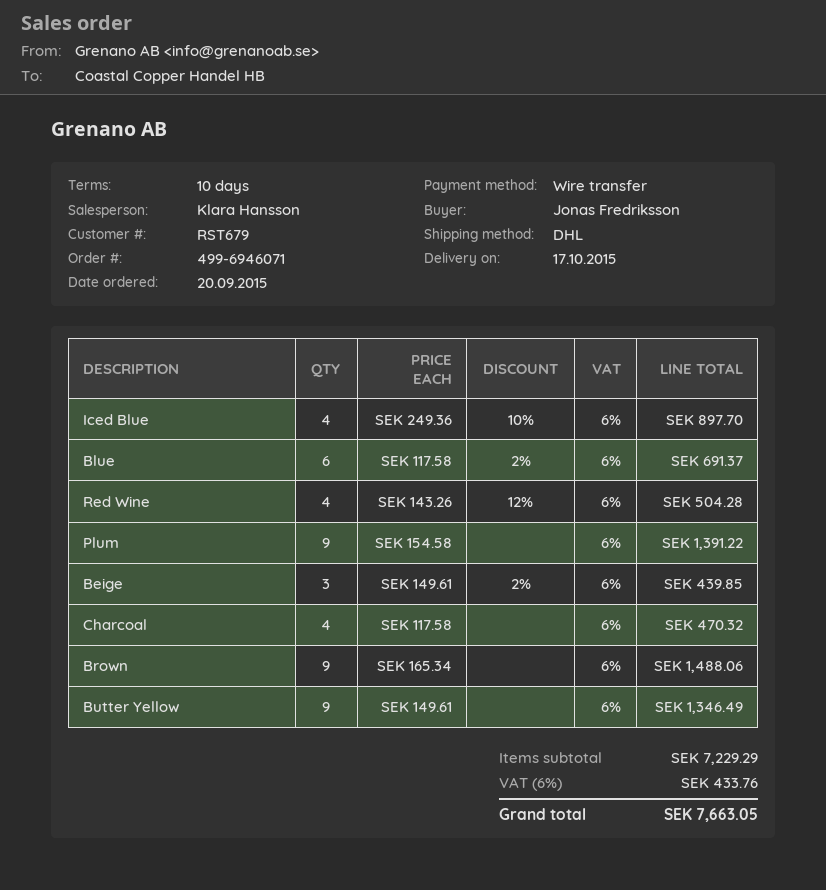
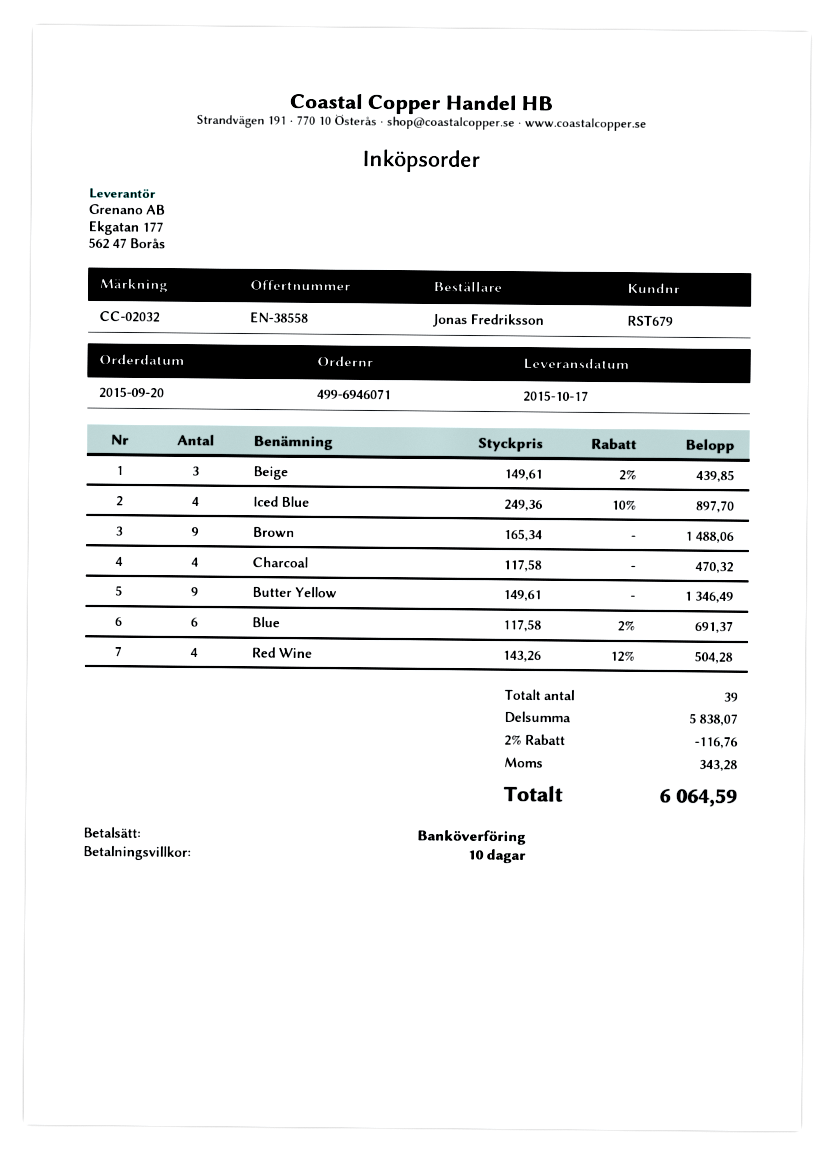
Plum: 9 x 154.58 = 1391.22 -> none
subtotal: 7229.29 -> 5838.07
discount: none -> 2% = 116.76
tax: 433.76 -> 343.28
total: 7663.05 -> 6064.59

